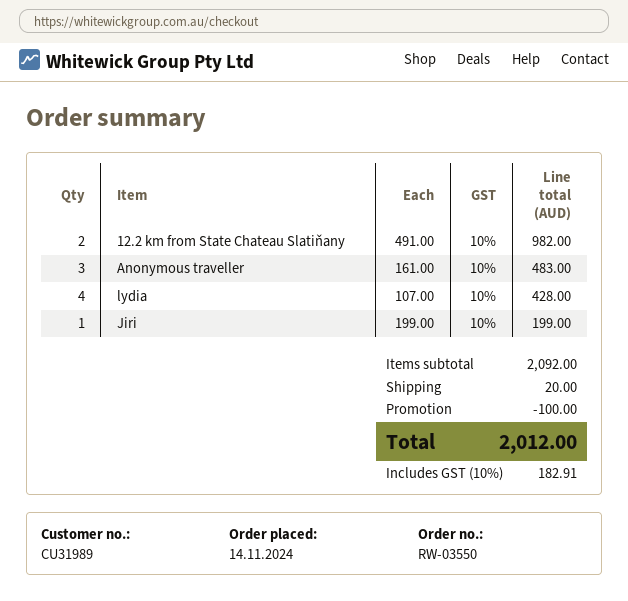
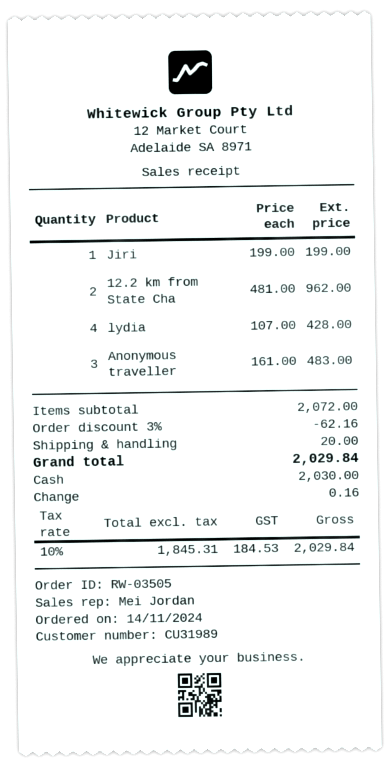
order number: RW-03550 -> RW-03505
12.2 km from State Chateau Slatiňany: 2 x 491.00 = 982.00 -> 2 x 481.00 = 962.00
subtotal: 2092.00 -> 2072.00
discount: 100.00 -> 62.16
tax: 10% = 182.91 -> 10% = 184.53
total: 2012.00 -> 2029.84

